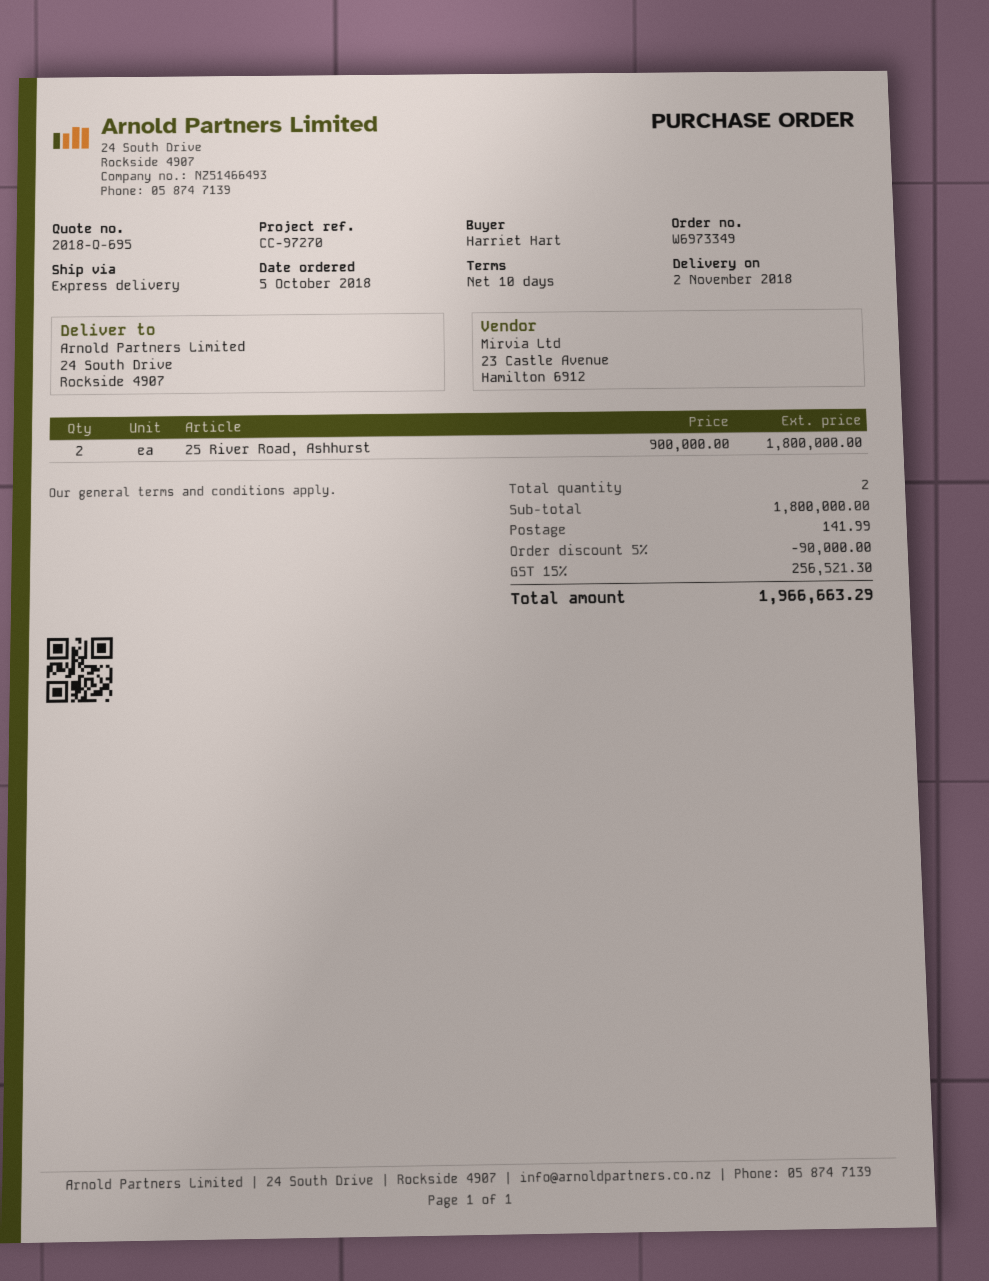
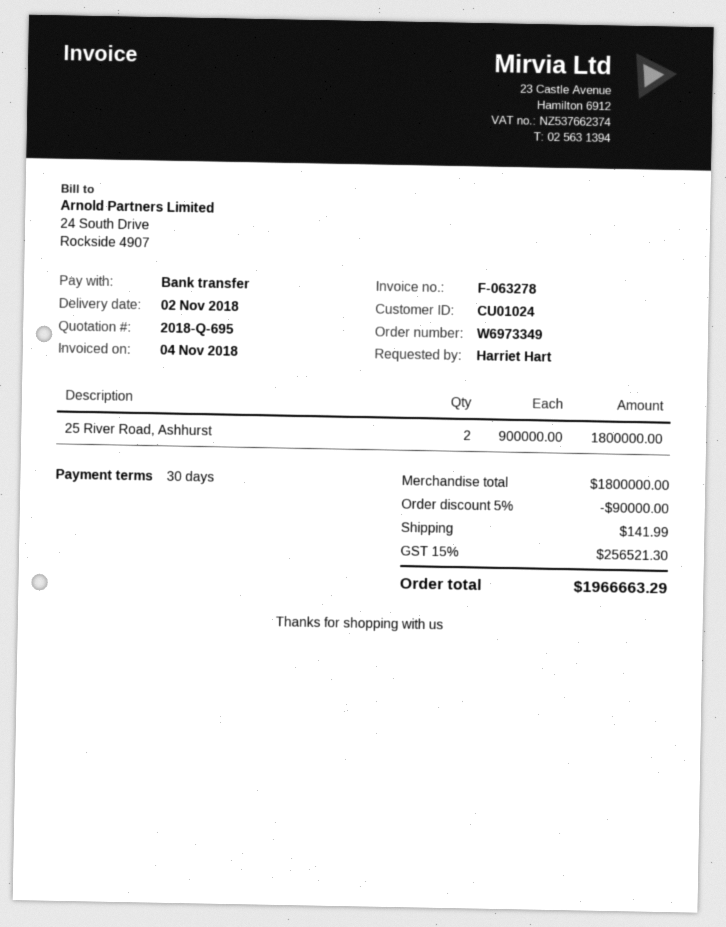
payment terms: 10 days -> 30 days

